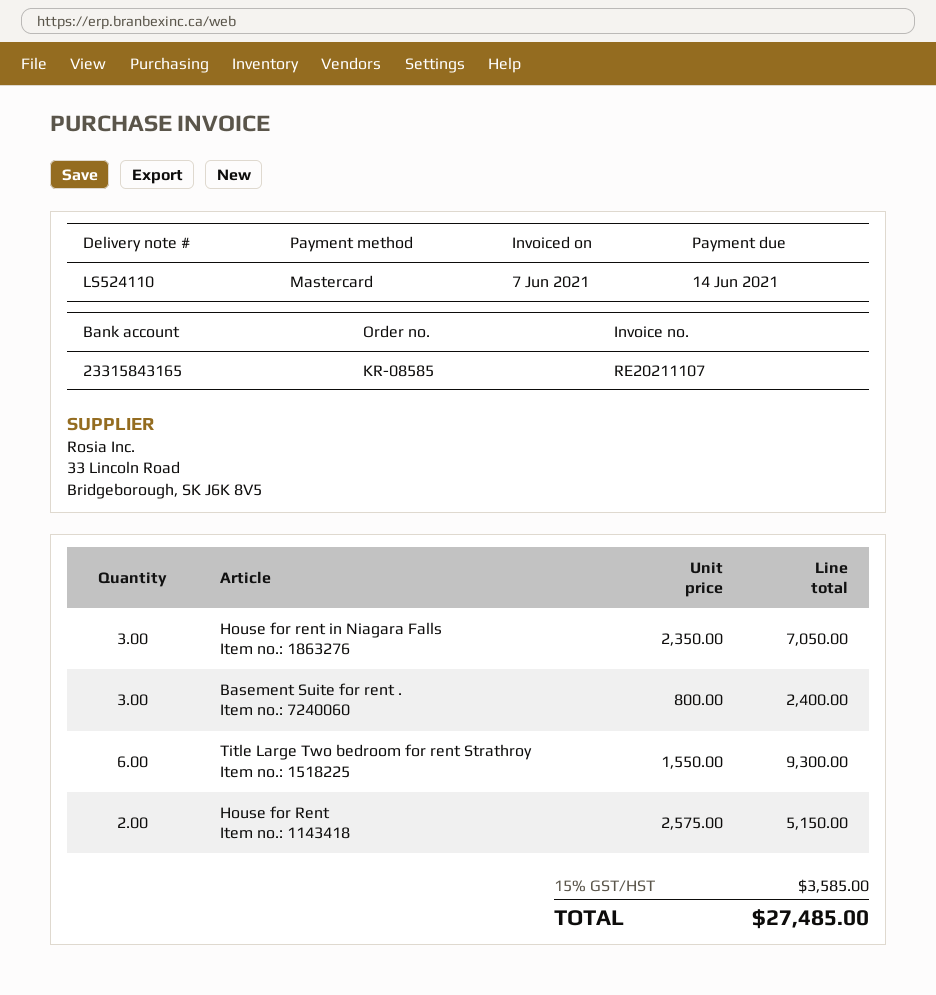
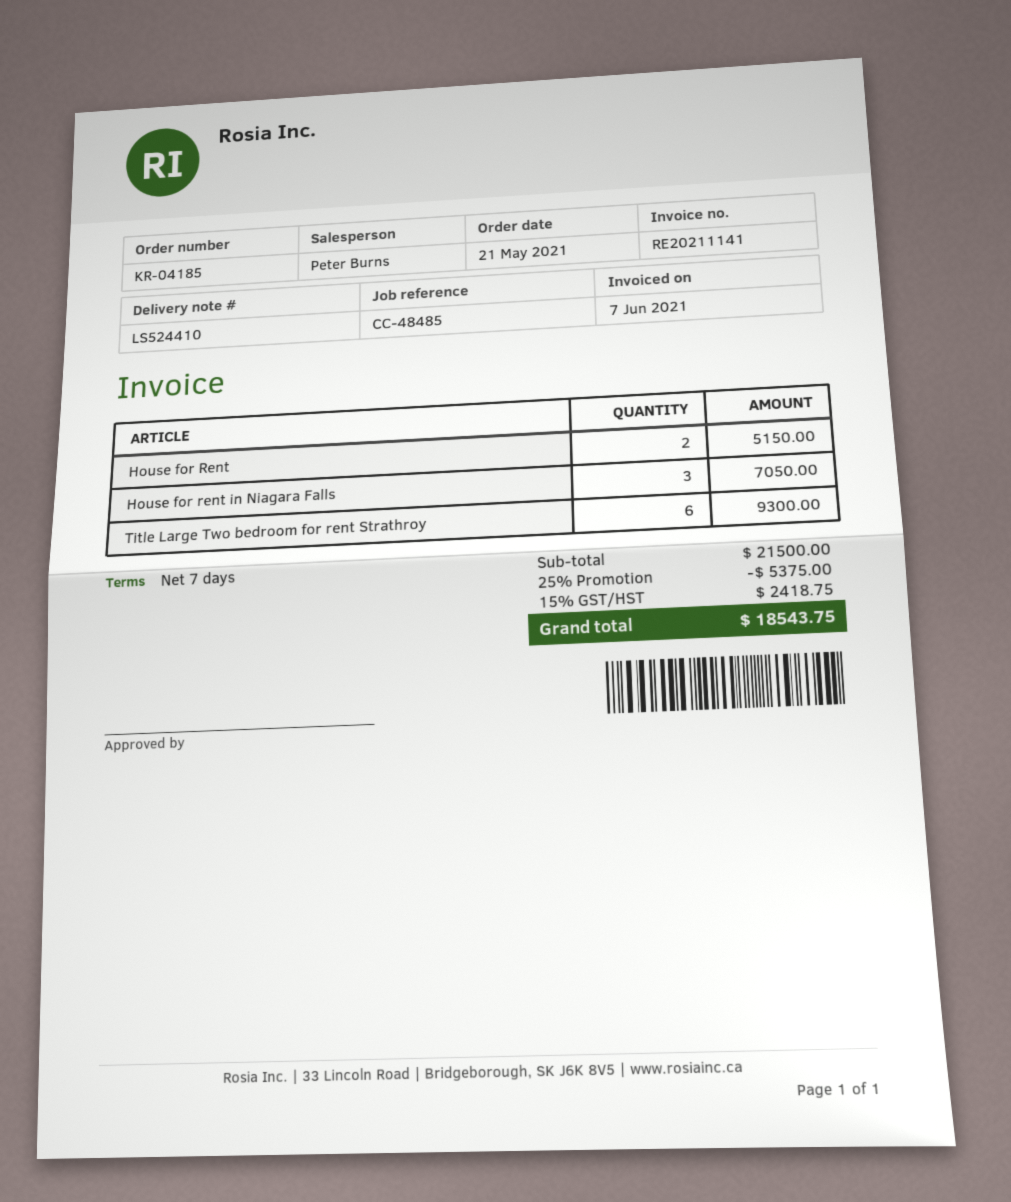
order number: KR-08585 -> KR-04185
delivery note number: LS524110 -> LS524410
invoice number: RE20211107 -> RE20211141
Basement Suite for rent .: 3 for 2400.00 -> none
discount: none -> 25% = 5375.00
tax: 15% = 3585.00 -> 15% = 2418.75
total: 27485.00 -> 18543.75

